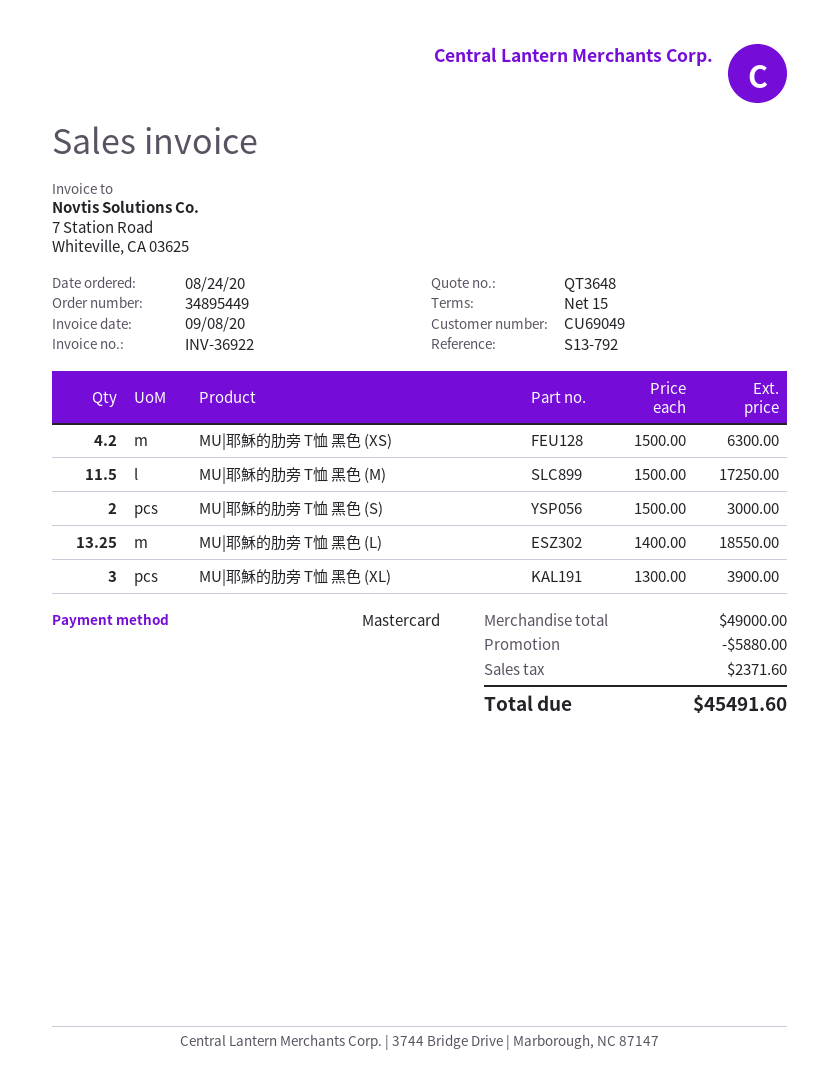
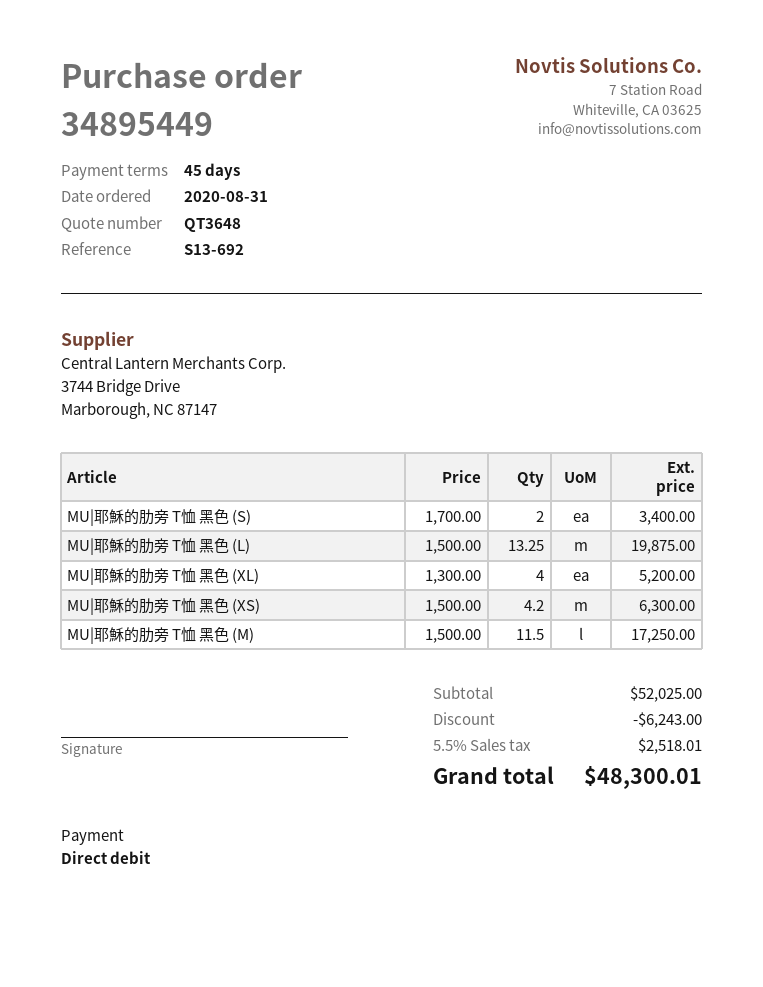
order date: 2020-08-24 -> 2020-08-31
payment terms: 15 days -> 45 days
reference: S13-792 -> S13-692
payment method: Mastercard -> direct debit
MU|耶穌的肋旁 T恤 黑色 (S): 2 x 1500.00 = 3000.00 -> 2 x 1700.00 = 3400.00
MU|耶穌的肋旁 T恤 黑色 (L): 13.25 x 1400.00 = 18550.00 -> 13.25 x 1500.00 = 19875.00
MU|耶穌的肋旁 T恤 黑色 (XL): 3 x 1300.00 = 3900.00 -> 4 x 1300.00 = 5200.00
subtotal: 49000.00 -> 52025.00
discount: 5880.00 -> 6243.00
tax: 2371.60 -> 2518.01
total: 45491.60 -> 48300.01

